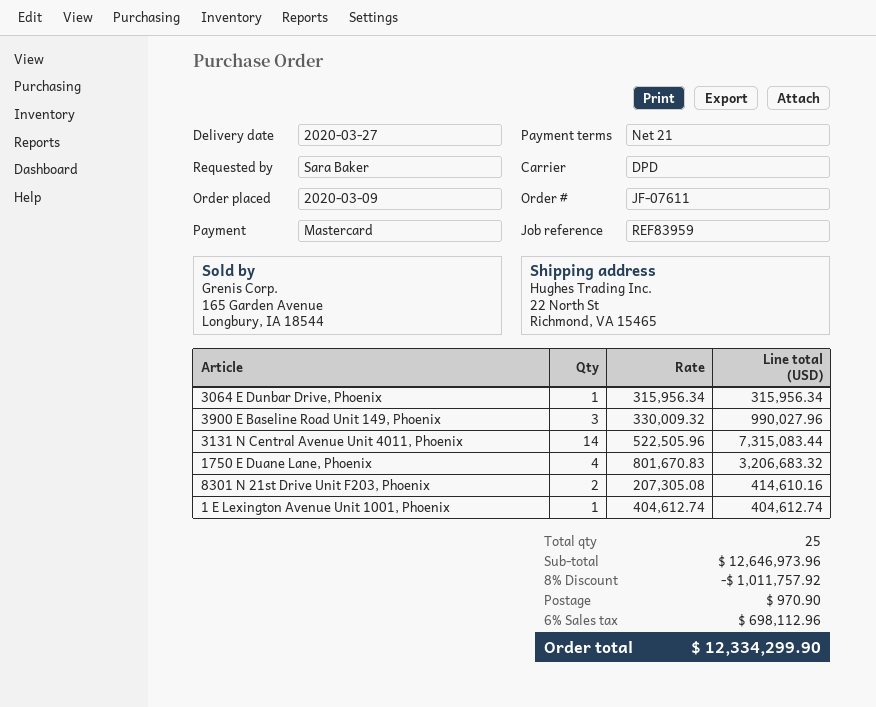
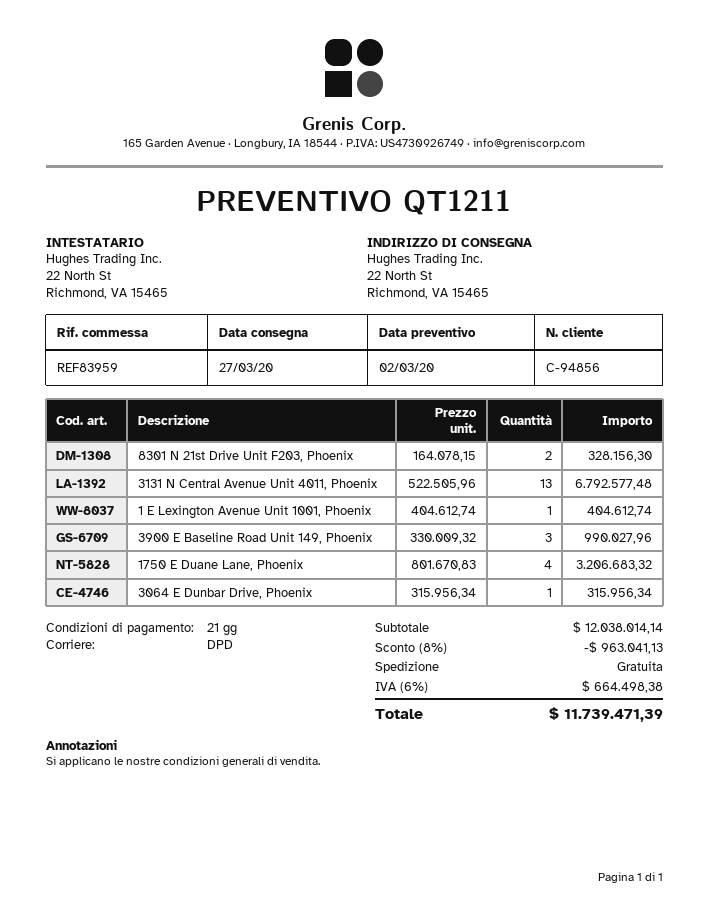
3131 N Central Avenue Unit 4011, Phoenix: 14 x 522505.96 = 7315083.44 -> 13 x 522505.96 = 6792577.48
8301 N 21st Drive Unit F203, Phoenix: 2 x 207305.08 = 414610.16 -> 2 x 164078.15 = 328156.30
subtotal: 12646973.96 -> 12038014.14
discount: 8% = 1011757.92 -> 8% = 963041.13
shipping: 970.90 -> 0.00
tax: 6% = 698112.96 -> 6% = 664498.38
total: 12334299.90 -> 11739471.39

